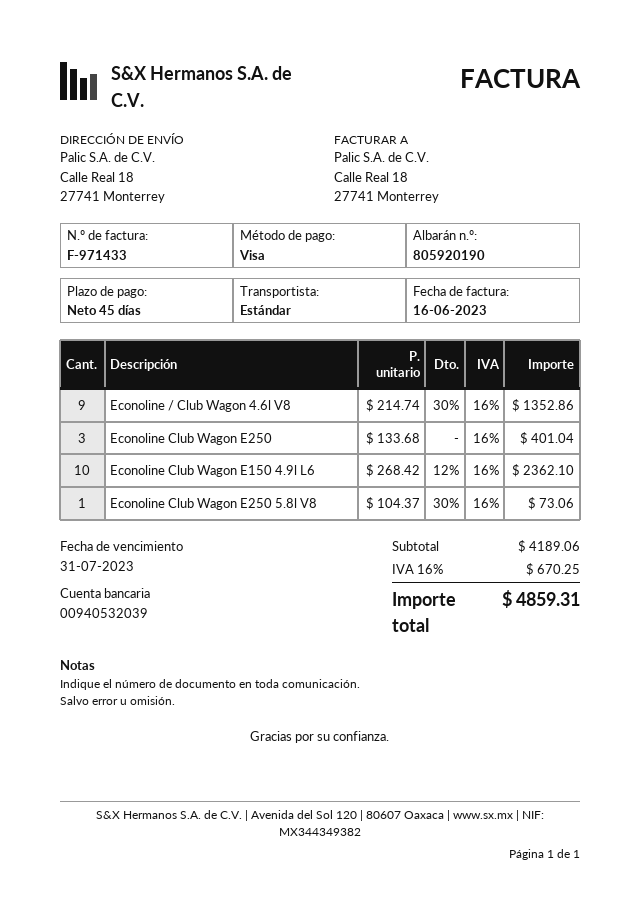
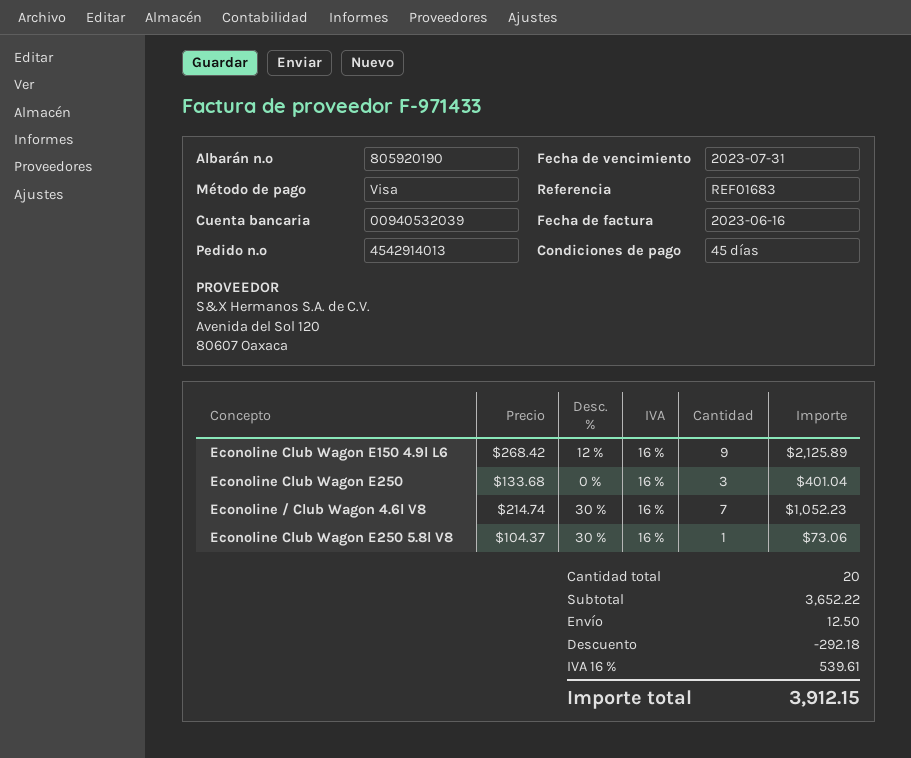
Econoline / Club Wagon 4.6l V8: 9 x 214.74 - 30% = 1352.86 -> 7 x 214.74 - 30% = 1052.23
Econoline Club Wagon E150 4.9l L6: 10 x 268.42 - 12% = 2362.10 -> 9 x 268.42 - 12% = 2125.89
subtotal: 4189.06 -> 3652.22
discount: none -> 292.18
shipping: none -> 12.50
tax: 16% = 670.25 -> 16% = 539.61
total: 4859.31 -> 3912.15

